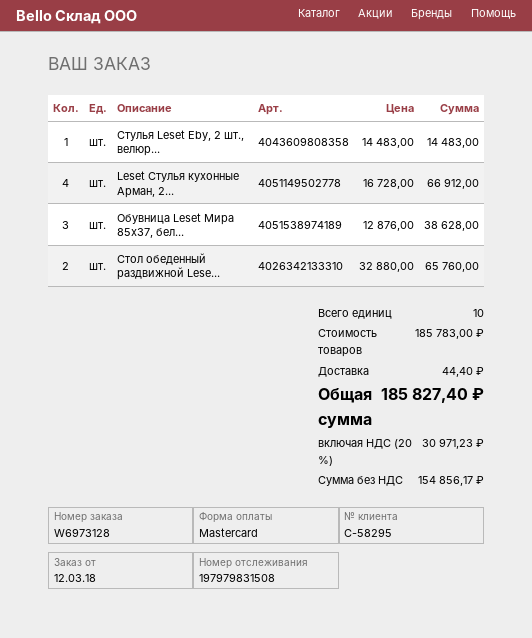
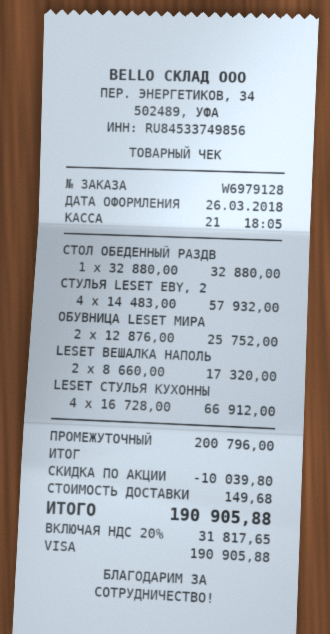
order number: W6973128 -> W6979128
order date: 2018-03-12 -> 2018-03-26
payment method: Mastercard -> Visa
Стулья Leset Eby, 2 шт., велюр...: 1 x 14483.00 = 14483.00 -> 4 x 14483.00 = 57932.00
Обувница Leset Мира 85х37, бел...: 3 x 12876.00 = 38628.00 -> 2 x 12876.00 = 25752.00
Стол обеденный раздвижной Lese...: 2 x 32880.00 = 65760.00 -> 1 x 32880.00 = 32880.00
LESET ВЕШАЛКА НАПОЛЬ: none -> 2 x 8660.00 = 17320.00
subtotal: 185783.00 -> 200796.00
discount: none -> 10039.80
shipping: 44.40 -> 149.68
tax: 20% = 30971.23 -> 20% = 31817.65
total: 185827.40 -> 190905.88

